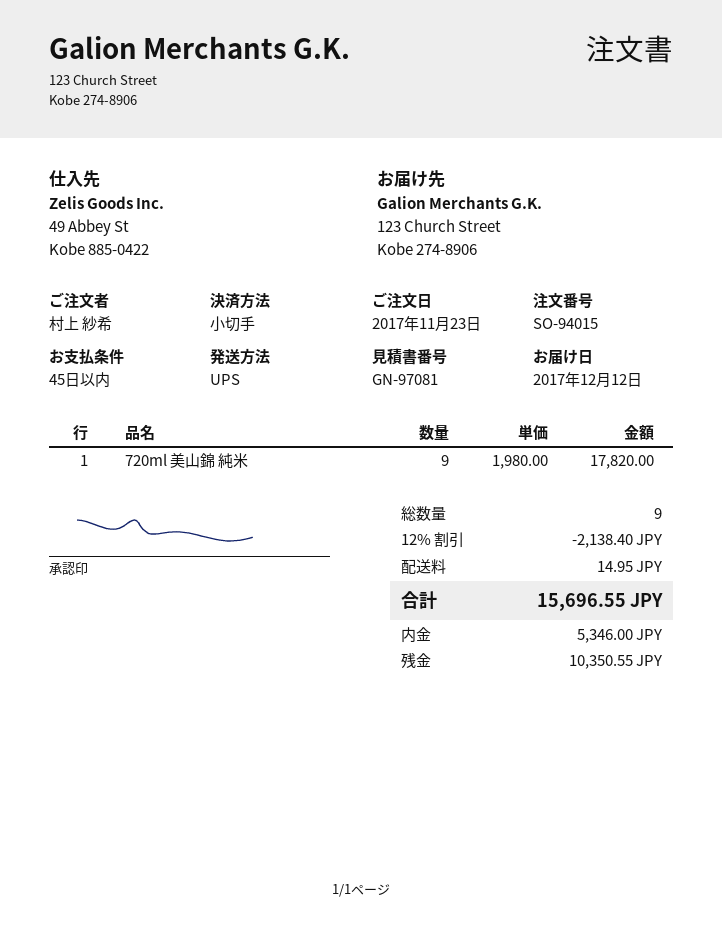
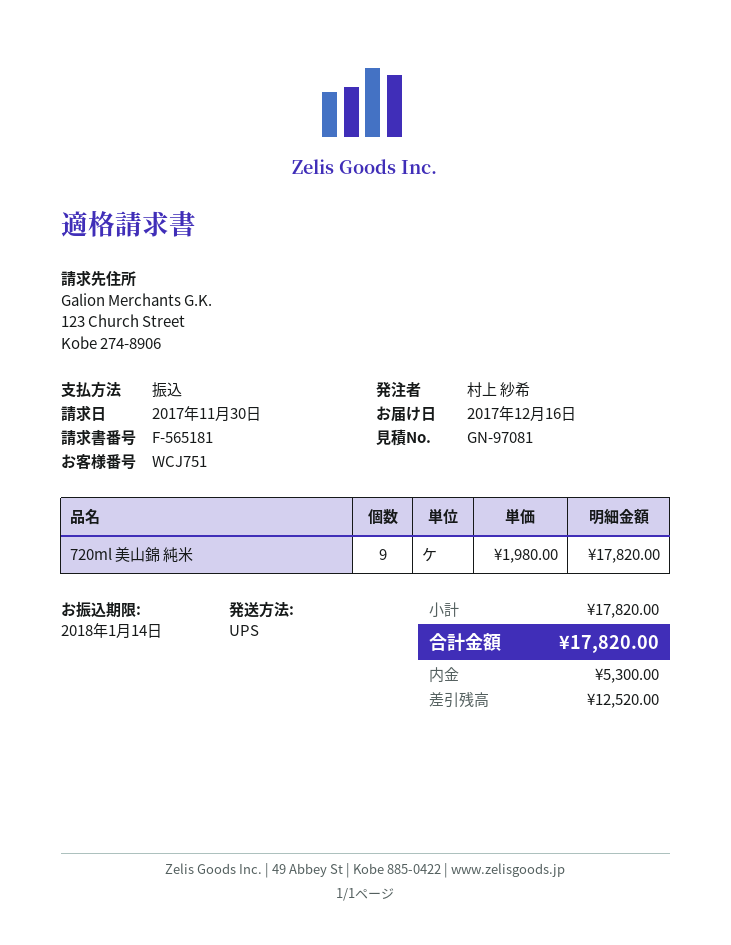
delivery date: 2017-12-12 -> 2017-12-16
payment method: cheque -> bank transfer
discount: 12% = 2138.40 -> none
shipping: 14.95 -> none
total: 15696.55 -> 17820.00
deposit: 5346.00 -> 5300.00
balance: 10350.55 -> 12520.00

